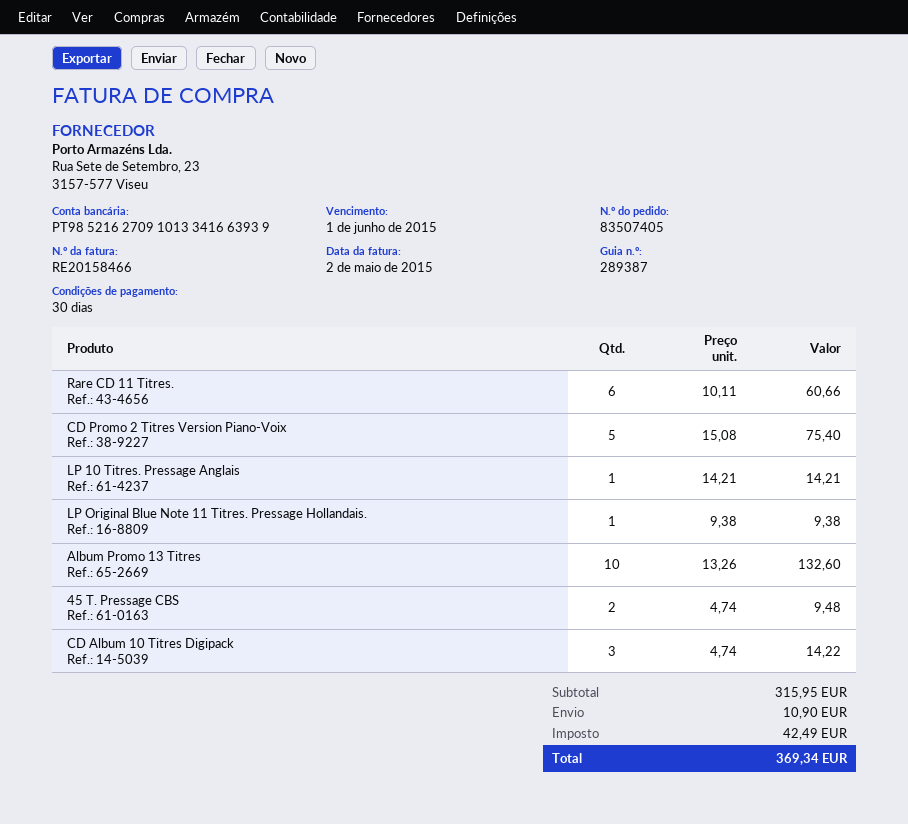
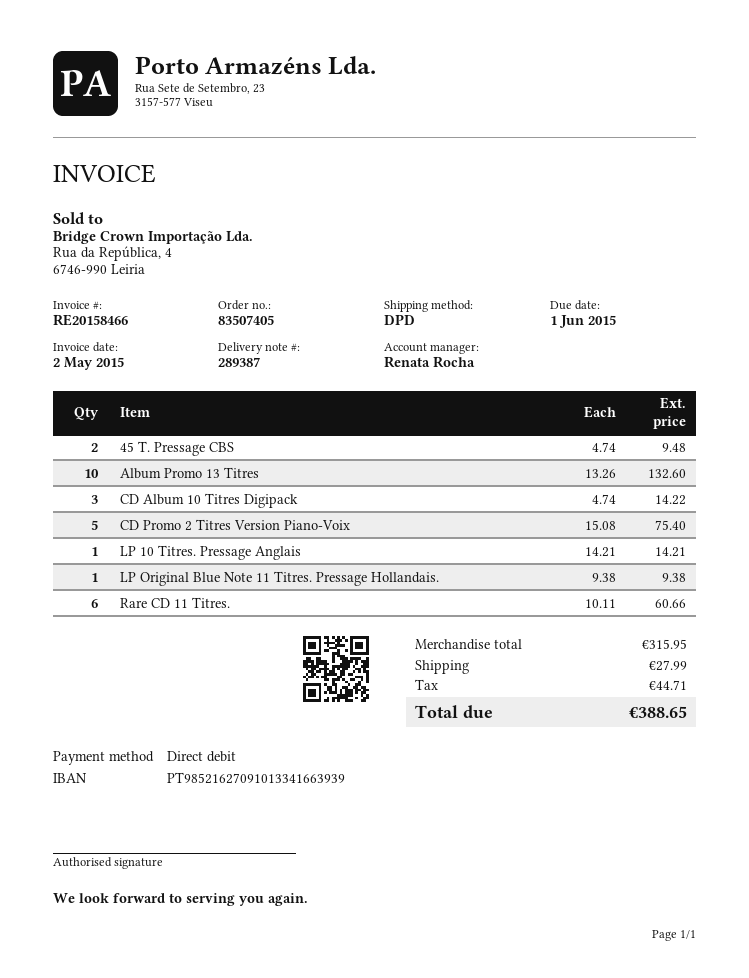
shipping: 10.90 -> 27.99
tax: 42.49 -> 44.71
total: 369.34 -> 388.65

